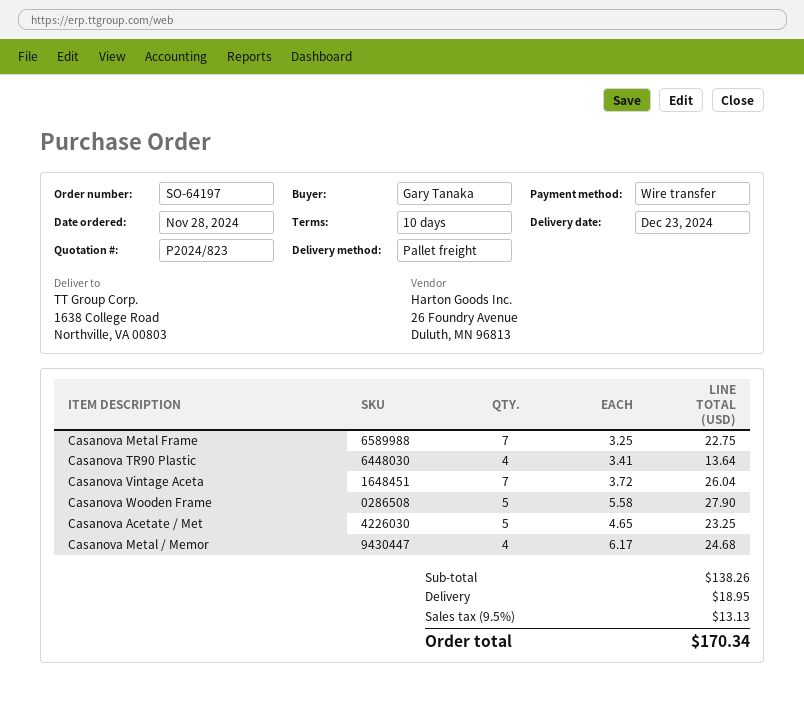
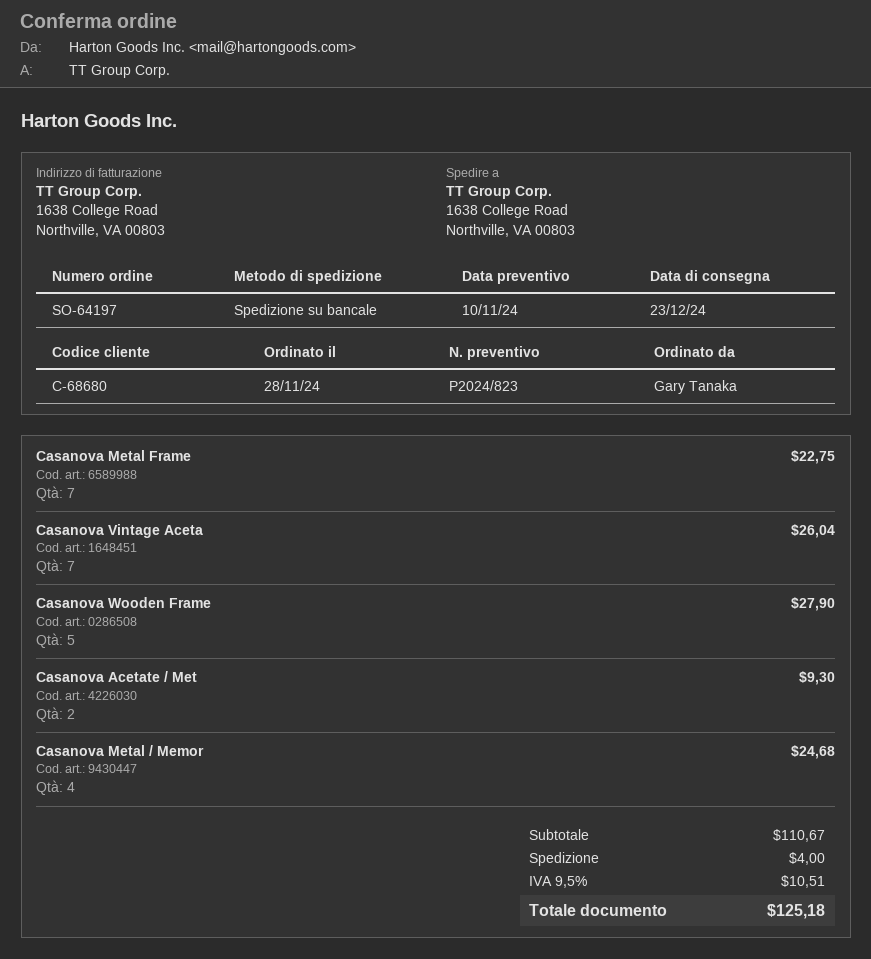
Casanova TR90 Plastic: 4 for 13.64 -> none
Casanova Acetate / Met: 5 for 23.25 -> 2 for 9.30
subtotal: 138.26 -> 110.67
shipping: 18.95 -> 4.00
tax: 9.5% = 13.13 -> 9.5% = 10.51
total: 170.34 -> 125.18

